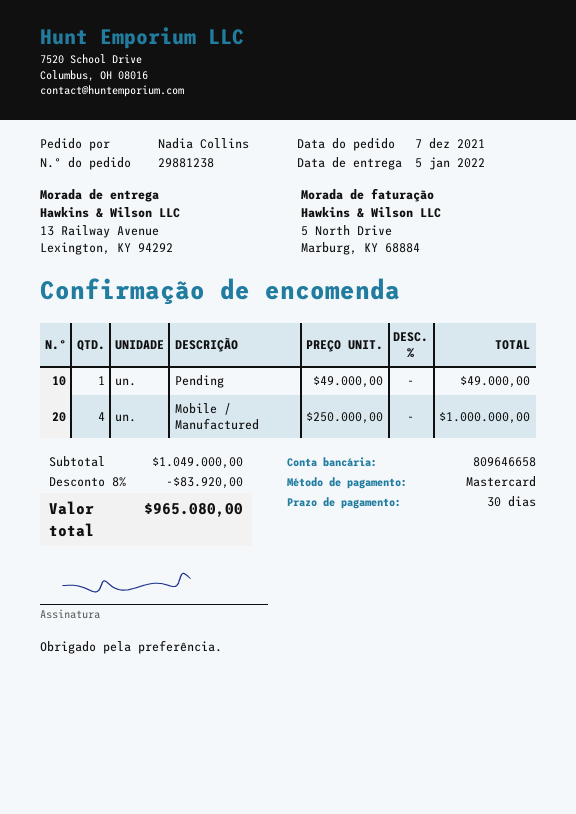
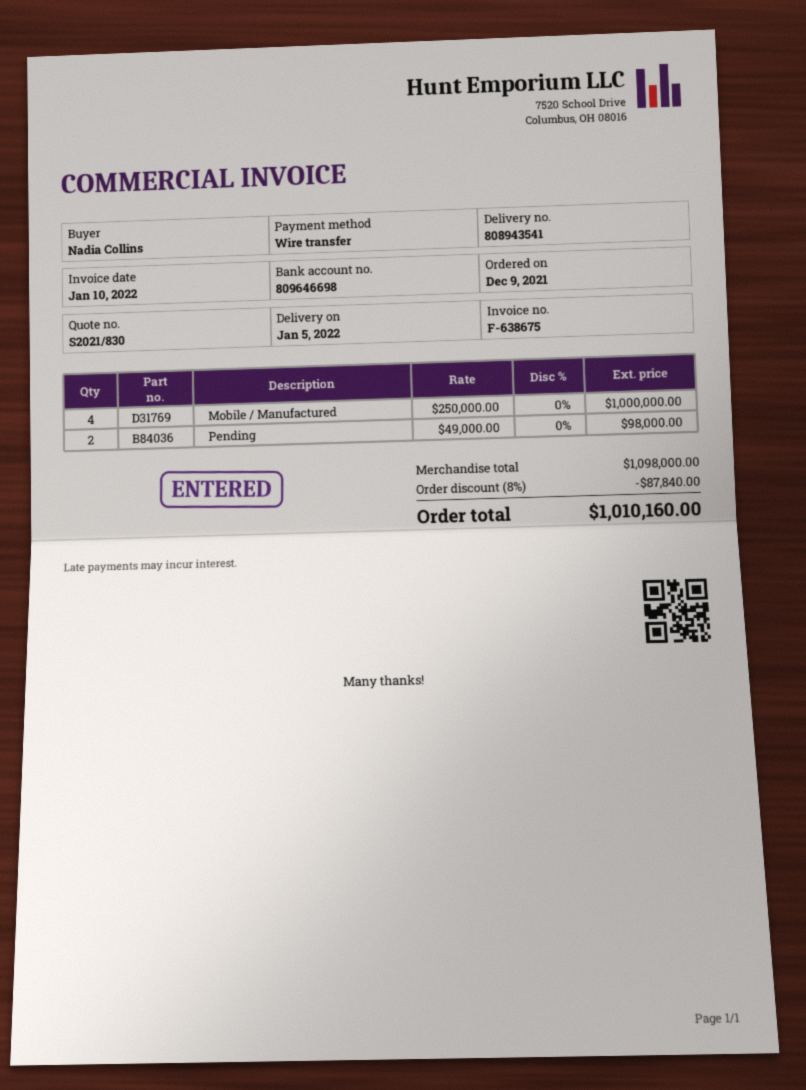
order date: 2021-12-07 -> 2021-12-09
payment method: Mastercard -> bank transfer
bank account: 809646658 -> 809646698
Pending: 1 x 49000.00 = 49000.00 -> 2 x 49000.00 = 98000.00
subtotal: 1049000.00 -> 1098000.00
discount: 8% = 83920.00 -> 8% = 87840.00
total: 965080.00 -> 1010160.00

